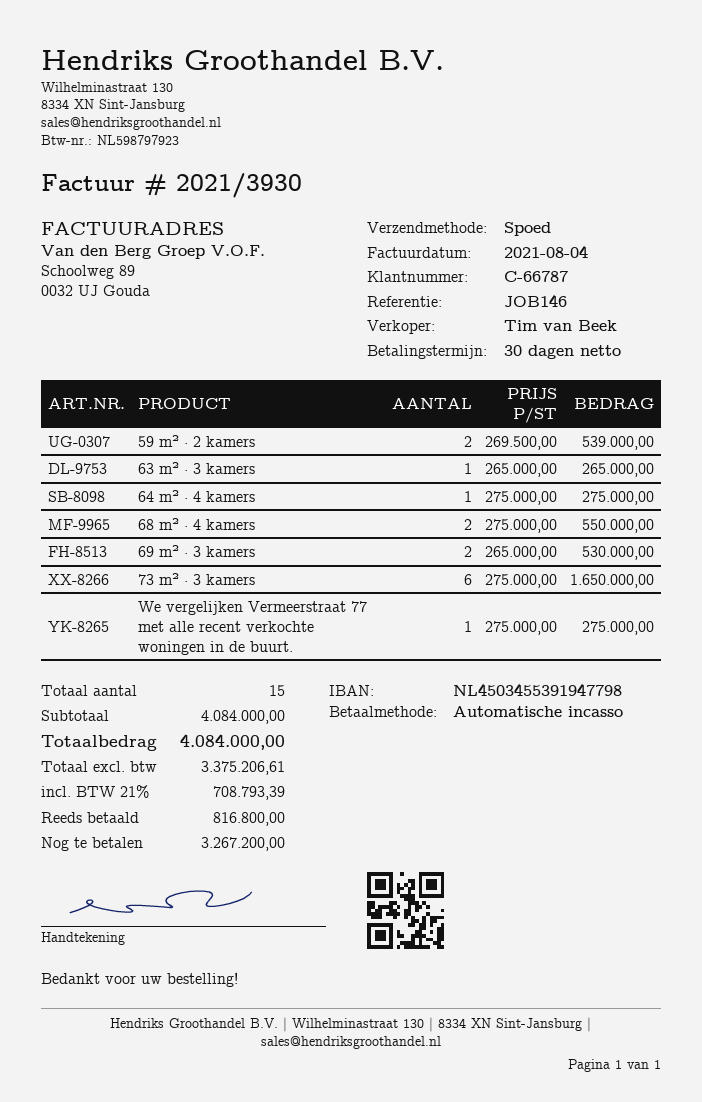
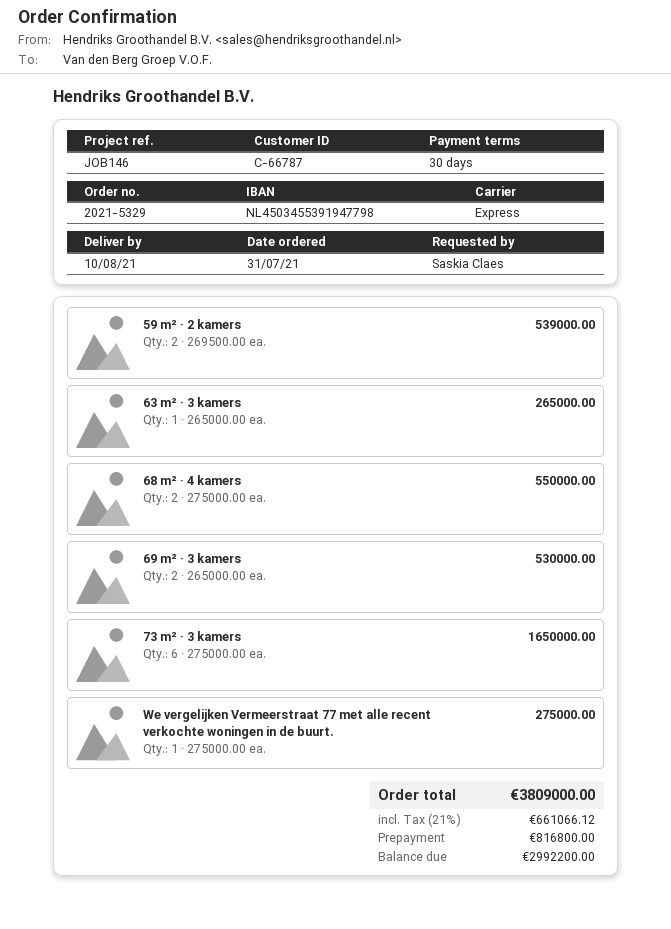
64 m² · 4 kamers: 1 x 275000.00 = 275000.00 -> none
tax: 21% = 708793.39 -> 21% = 661066.12
total: 4084000.00 -> 3809000.00
balance: 3267200.00 -> 2992200.00

